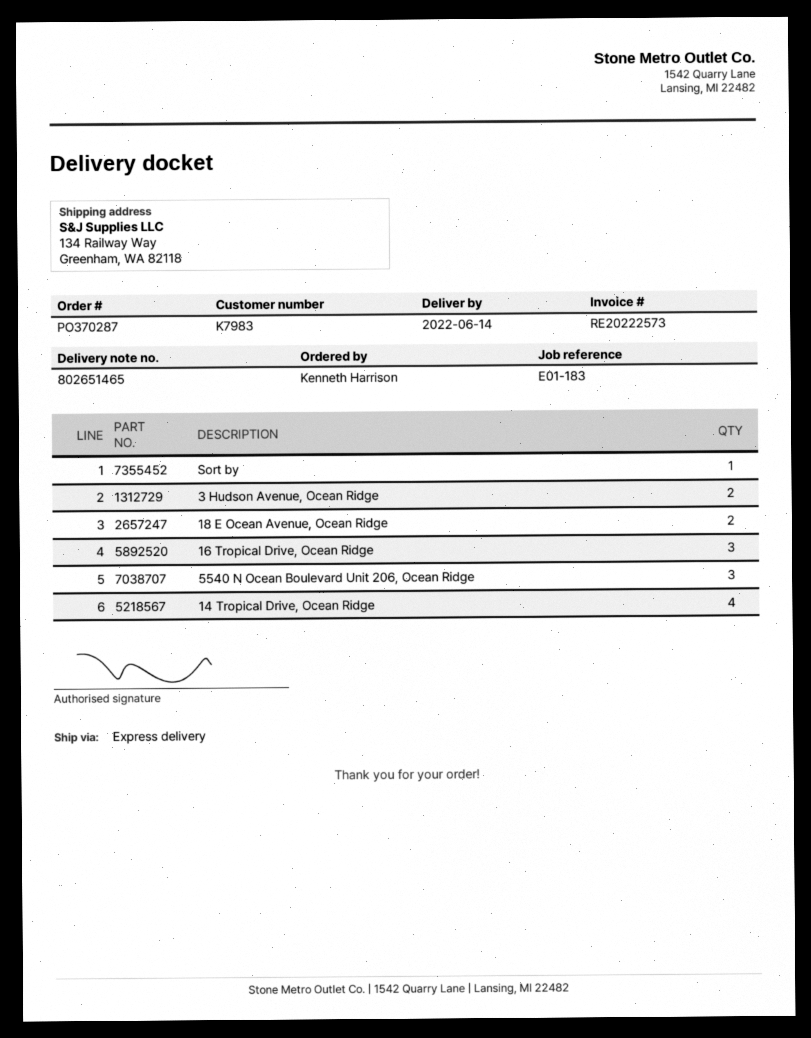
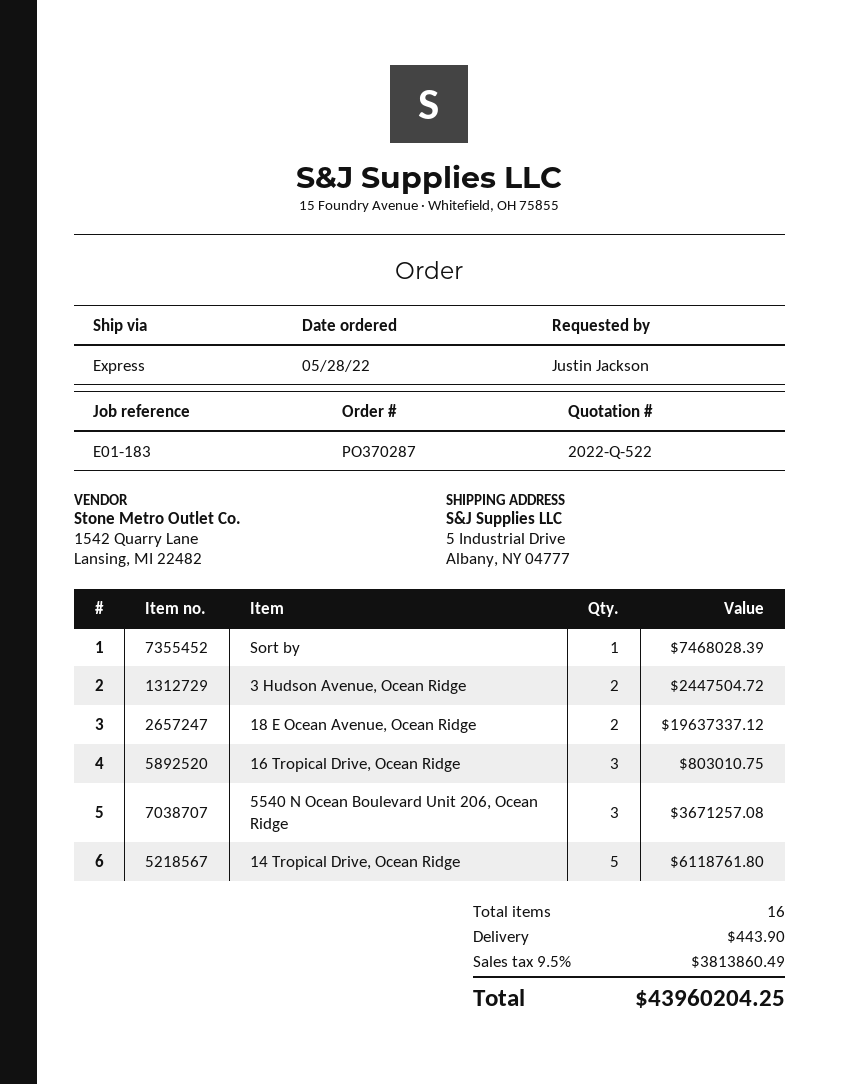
ordered by: Kenneth Harrison -> Justin Jackson
ship to: 134 Railway Way, Greenham, WA 82118 -> 5 Industrial Drive, Albany, NY 04777
14 Tropical Drive, Ocean Ridge: 4 -> 5

